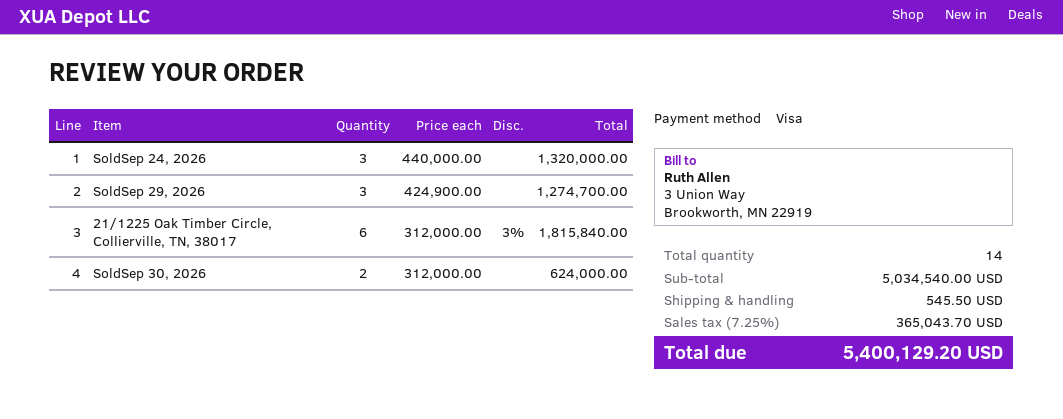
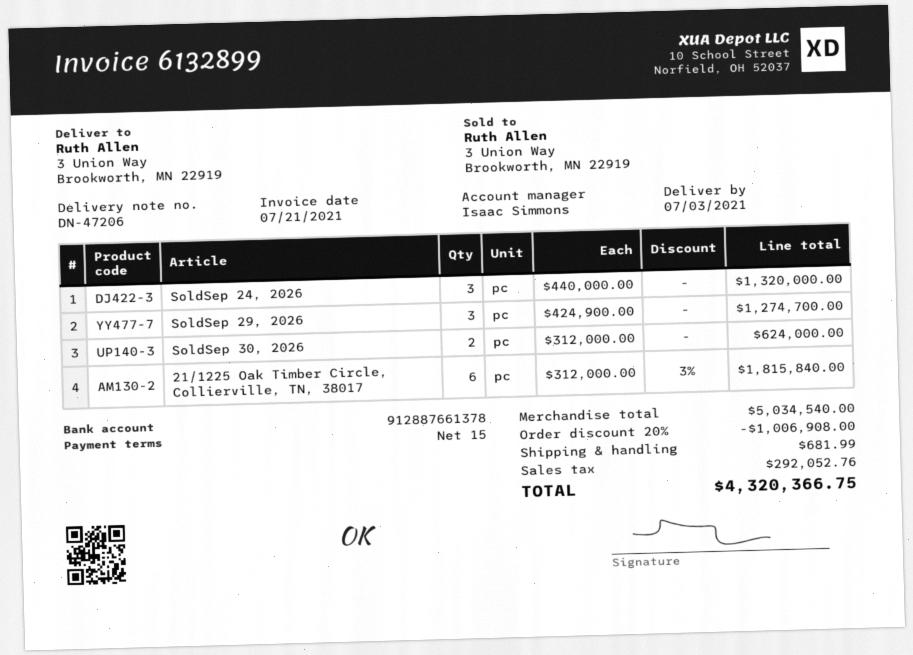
discount: none -> 20% = 1006908.00
shipping: 545.50 -> 681.99
tax: 365043.70 -> 292052.76
total: 5400129.20 -> 4320366.75

